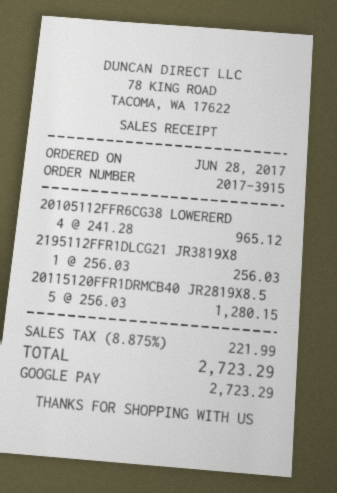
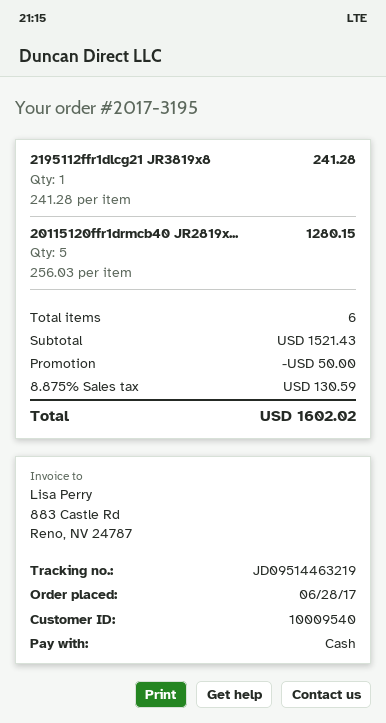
order number: 2017-3915 -> 2017-3195
payment method: Google Pay -> cash
20105112FFR6CG38 LOWERERD: 4 x 241.28 = 965.12 -> none
2195112FFR1DLCG21 JR3819X8: 1 x 256.03 = 256.03 -> 1 x 241.28 = 241.28
discount: none -> 50.00
tax: 8.875% = 221.99 -> 8.875% = 130.59
total: 2723.29 -> 1602.02

